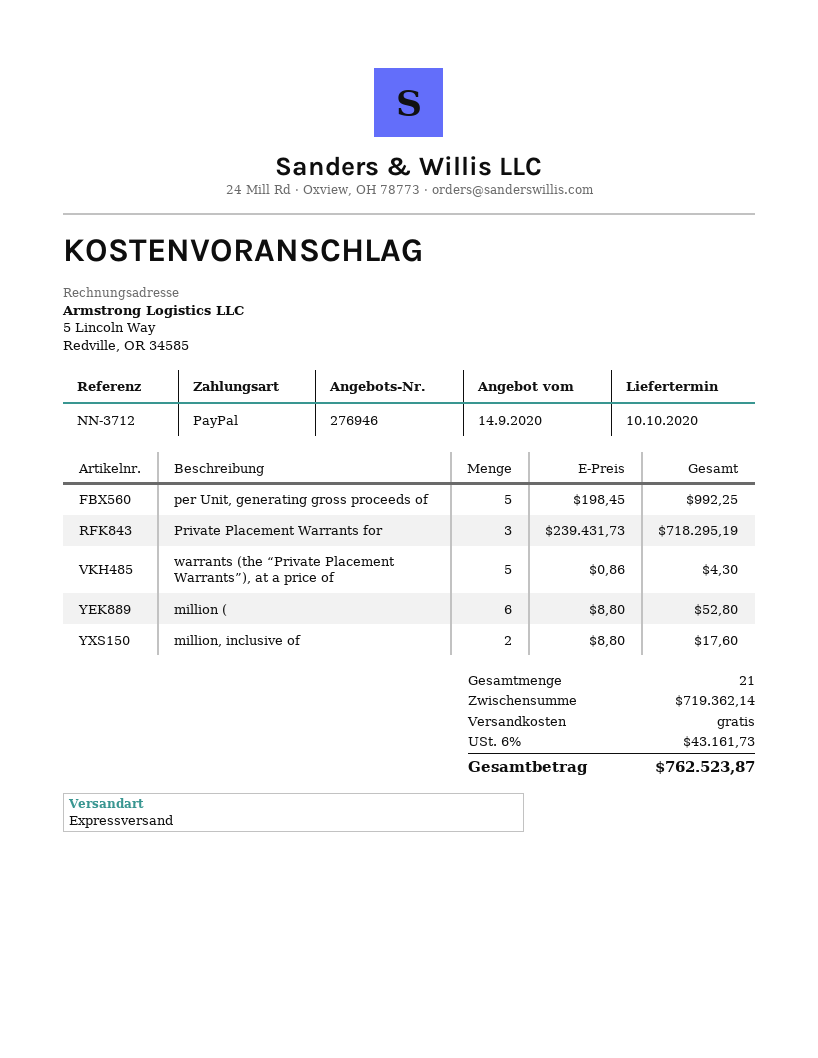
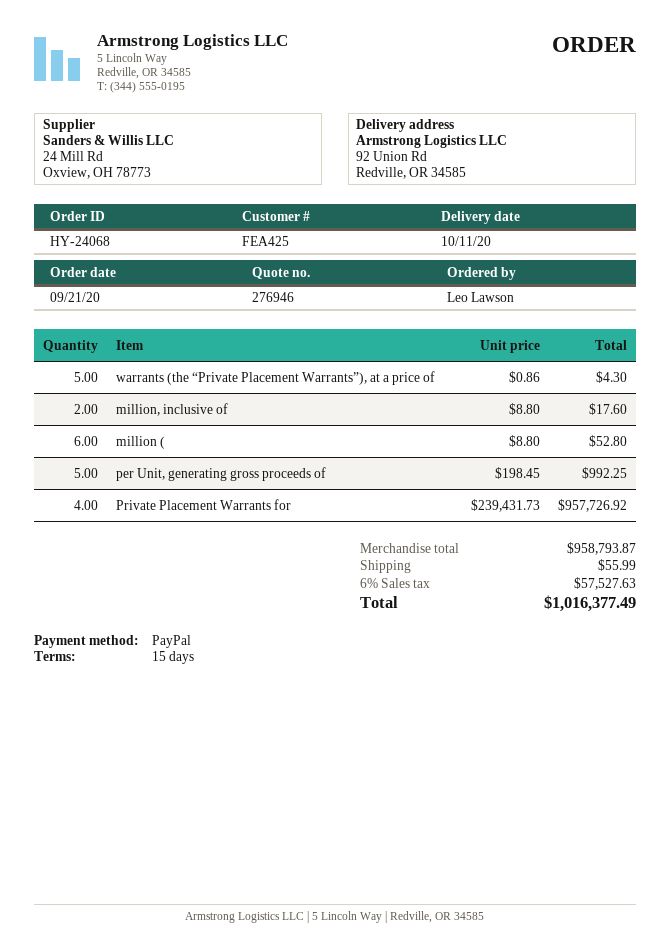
delivery date: 2020-10-10 -> 2020-10-11
Private Placement Warrants for: 3 x 239431.73 = 718295.19 -> 4 x 239431.73 = 957726.92
subtotal: 719362.14 -> 958793.87
shipping: 0.00 -> 55.99
tax: 6% = 43161.73 -> 6% = 57527.63
total: 762523.87 -> 1016377.49

